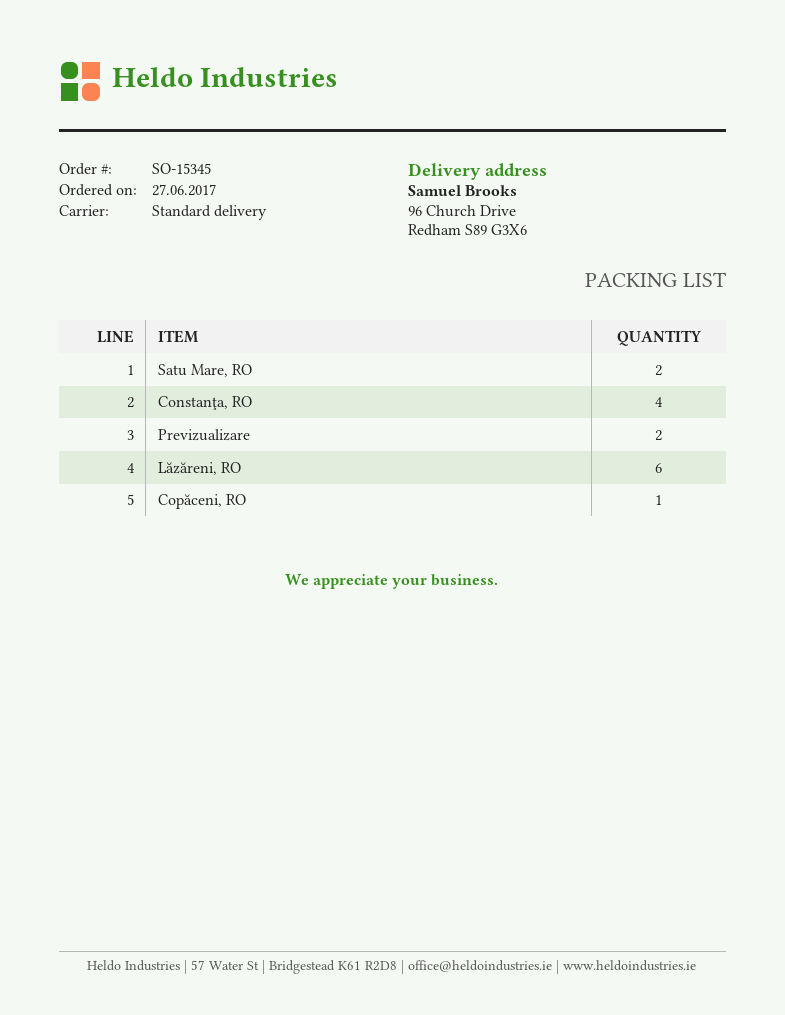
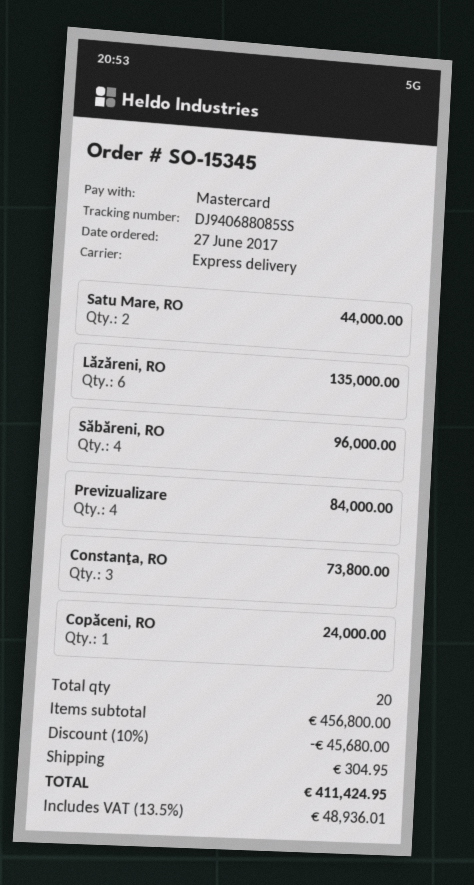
shipping method: standard -> express
Constanţa, RO: 4 -> 3
Previzualizare: 2 -> 4
Săbăreni, RO: none -> 4

